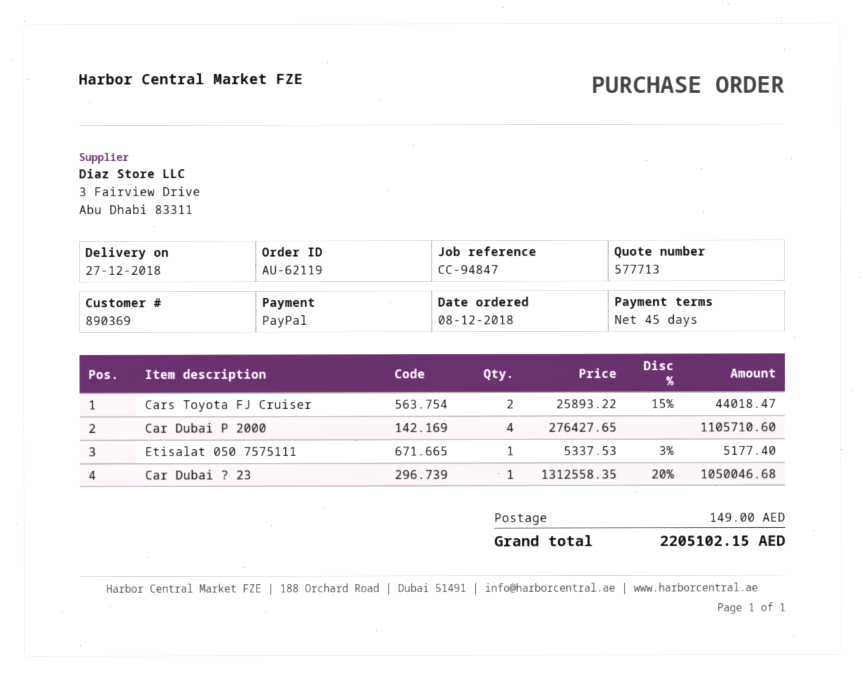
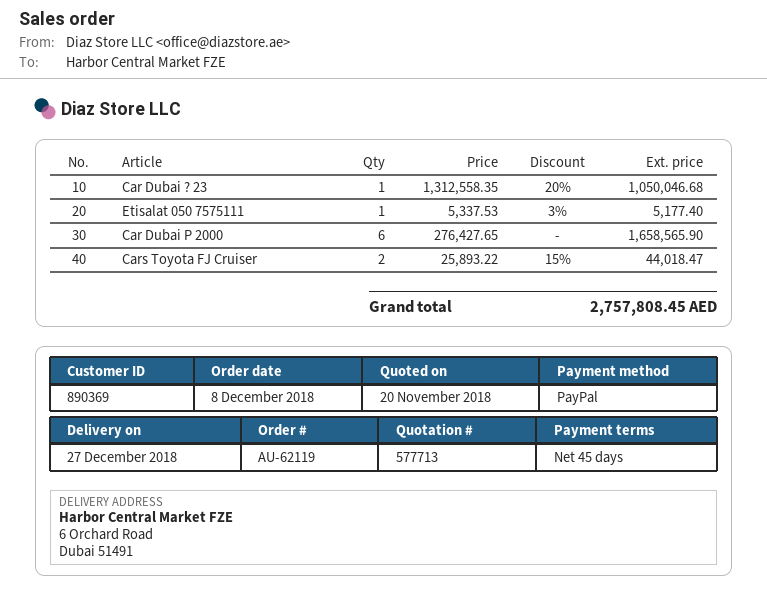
Car Dubai P 2000: 4 x 276427.65 = 1105710.60 -> 6 x 276427.65 = 1658565.90
shipping: 149.00 -> none
total: 2205102.15 -> 2757808.45

